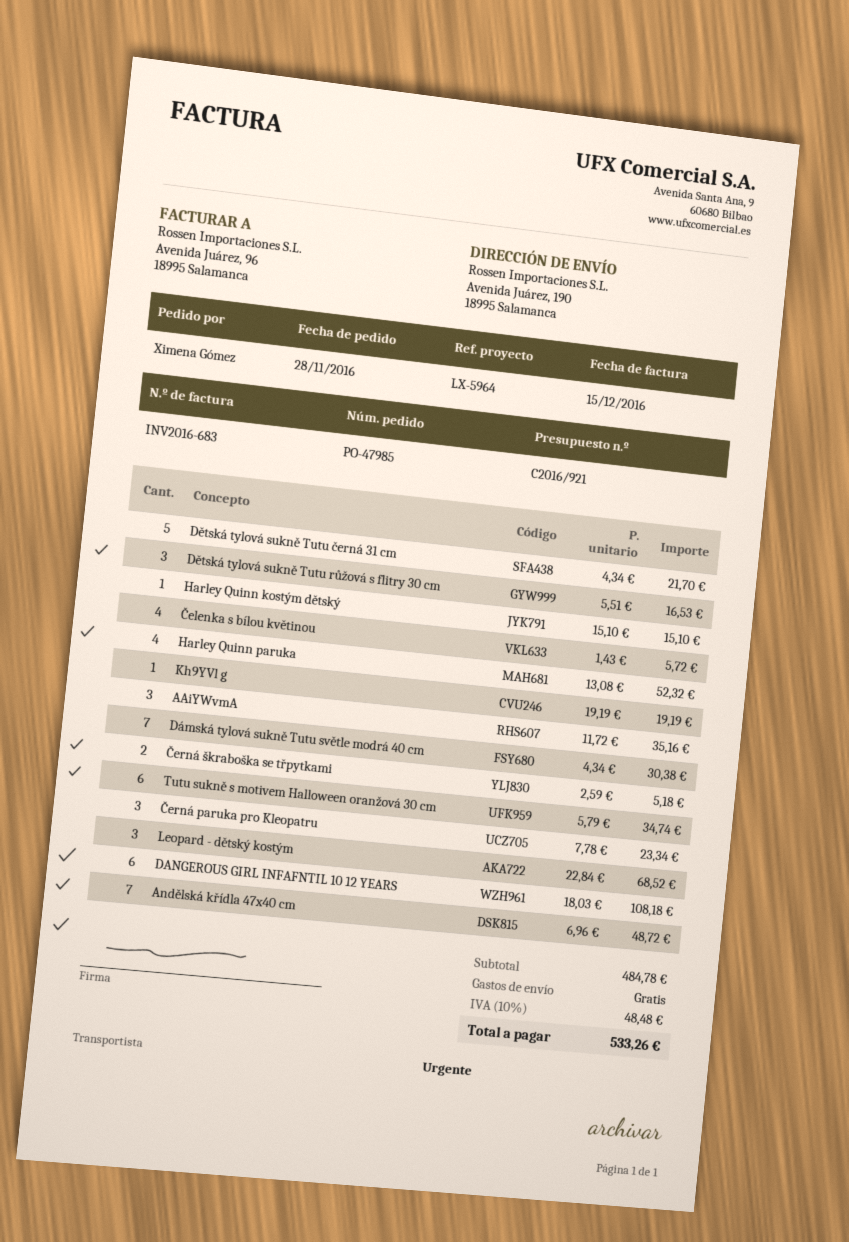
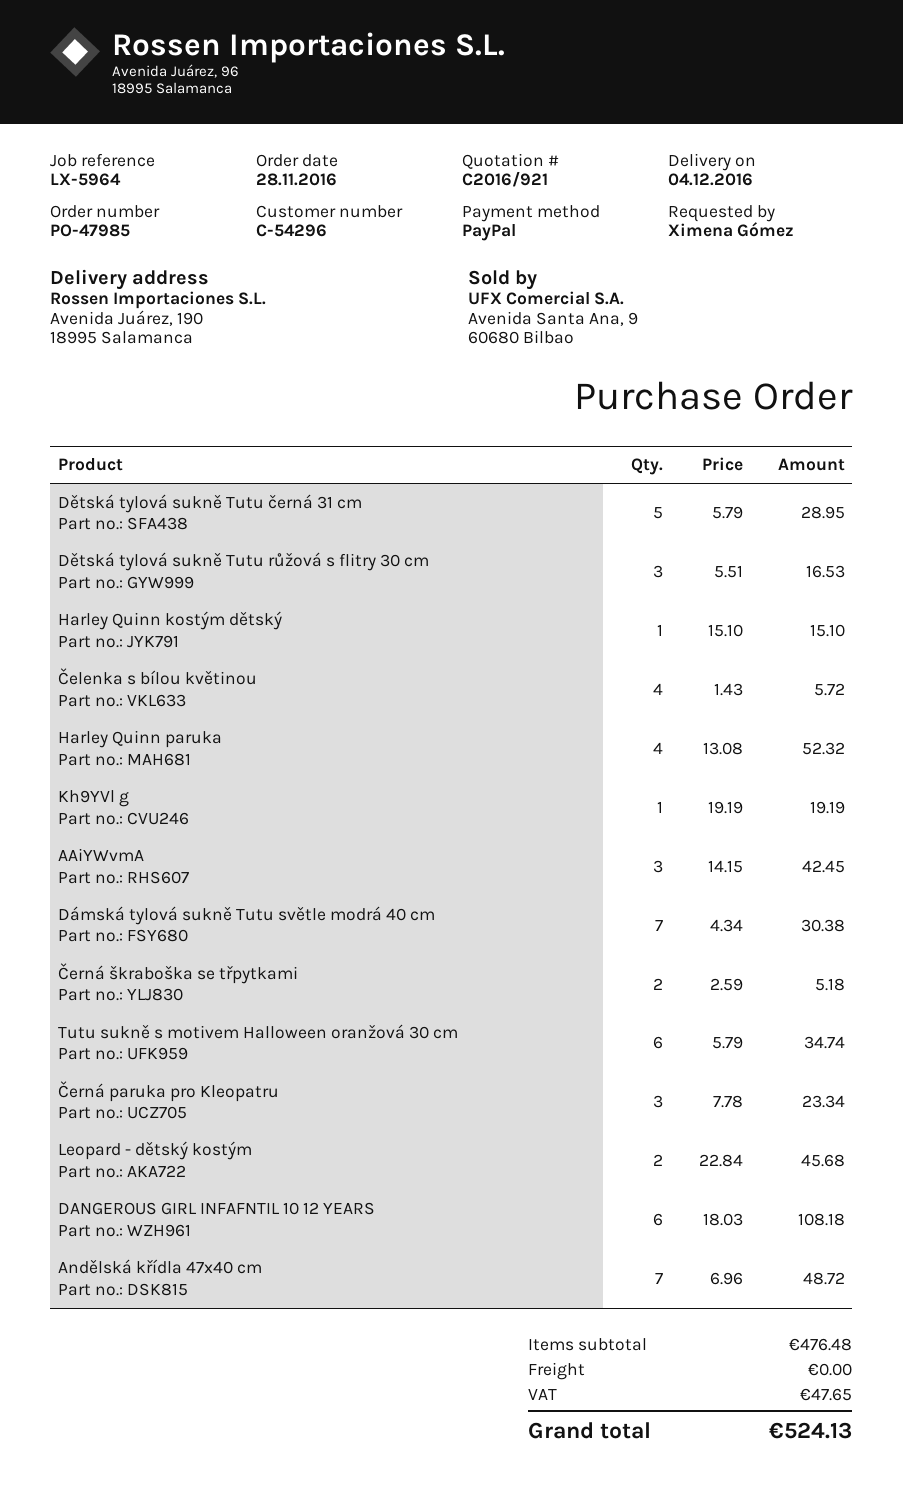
Dětská tylová sukně Tutu černá 31 cm: 5 x 4.34 = 21.70 -> 5 x 5.79 = 28.95
AAiYWvmA: 3 x 11.72 = 35.16 -> 3 x 14.15 = 42.45
Leopard - dětský kostým: 3 x 22.84 = 68.52 -> 2 x 22.84 = 45.68
subtotal: 484.78 -> 476.48
tax: 48.48 -> 47.65
total: 533.26 -> 524.13

